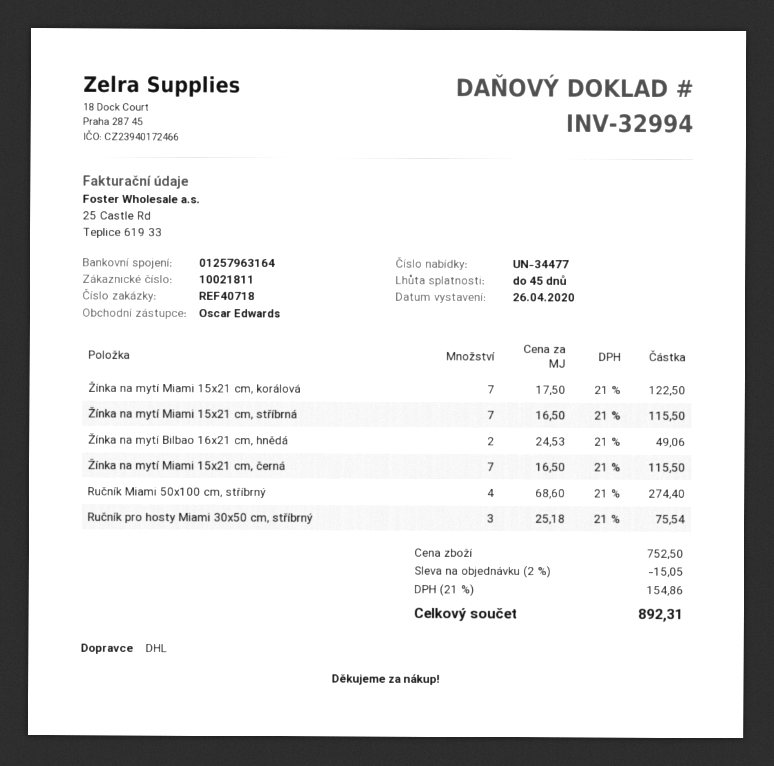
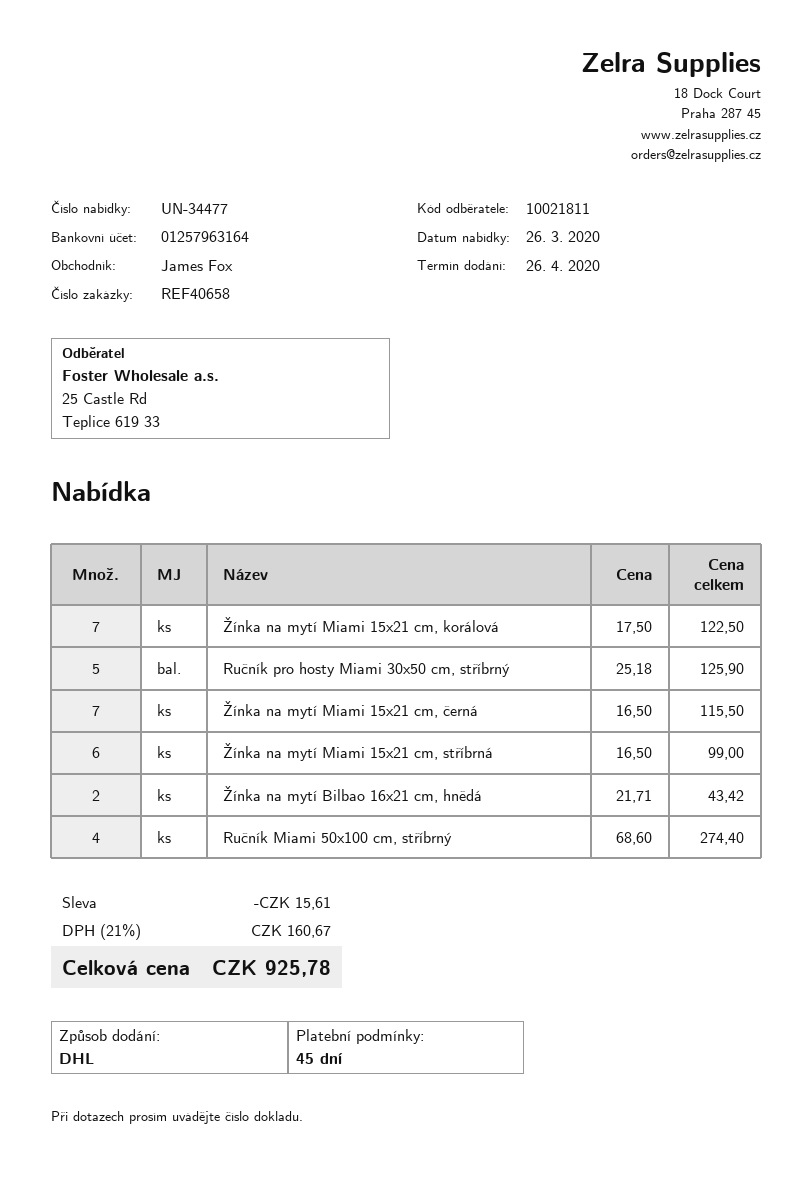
reference: REF40718 -> REF40658
sales rep: Oscar Edwards -> James Fox
Žínka na mytí Miami 15x21 cm, stříbrná: 7 x 16.50 = 115.50 -> 6 x 16.50 = 99.00
Žínka na mytí Bilbao 16x21 cm, hnědá: 2 x 24.53 = 49.06 -> 2 x 21.71 = 43.42
Ručník pro hosty Miami 30x50 cm, stříbrný: 3 x 25.18 = 75.54 -> 5 x 25.18 = 125.90
discount: 15.05 -> 15.61
tax: 21% = 154.86 -> 21% = 160.67
total: 892.31 -> 925.78

